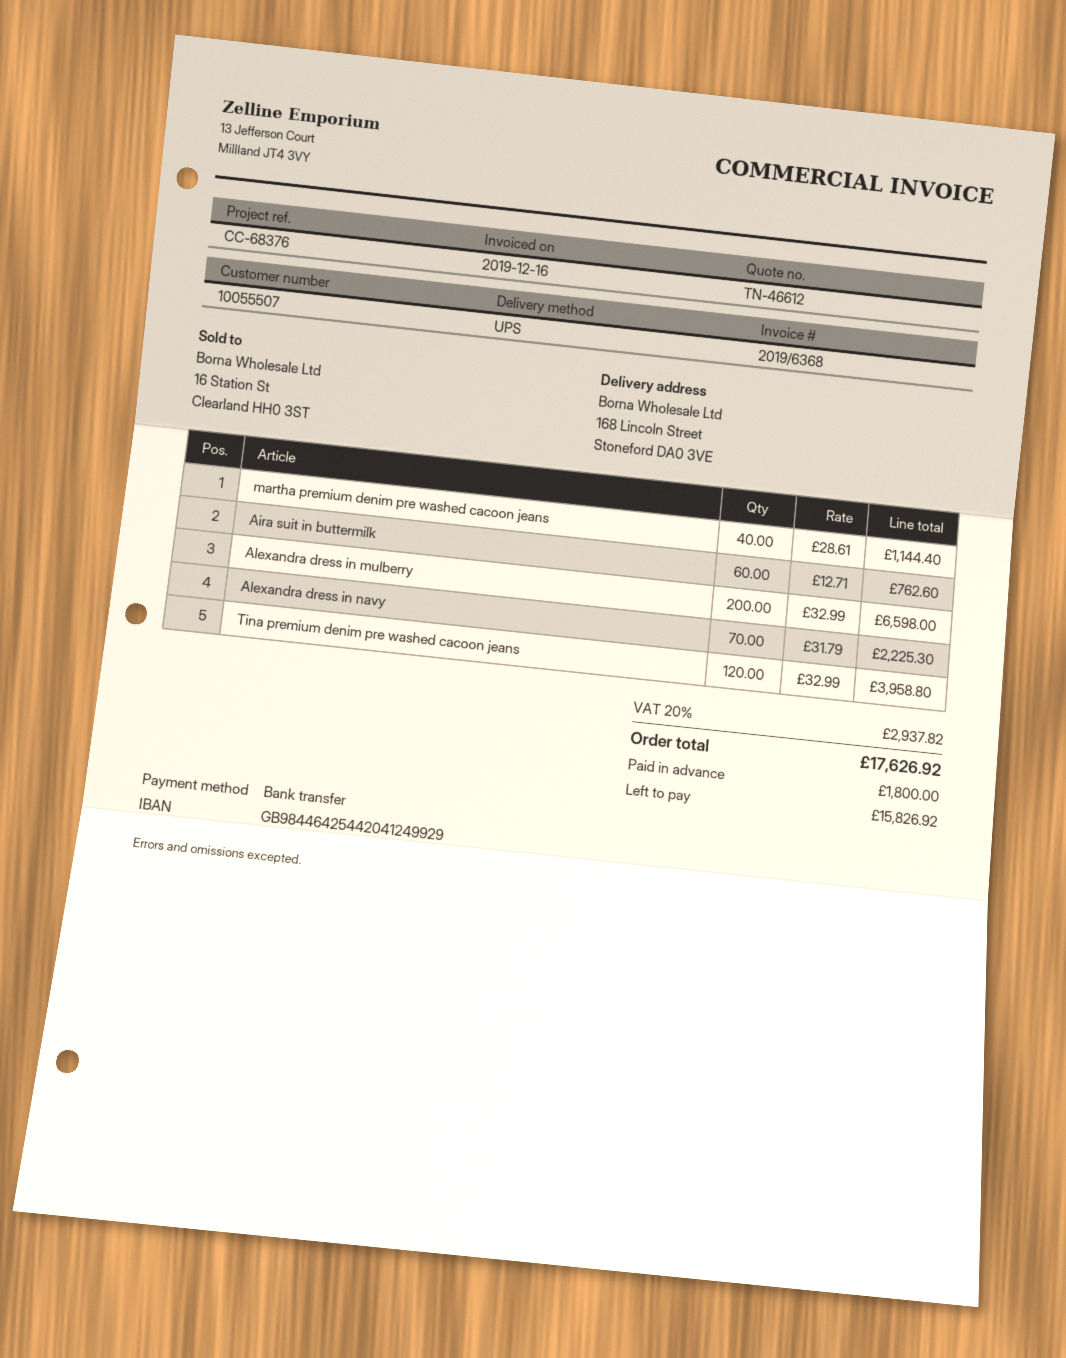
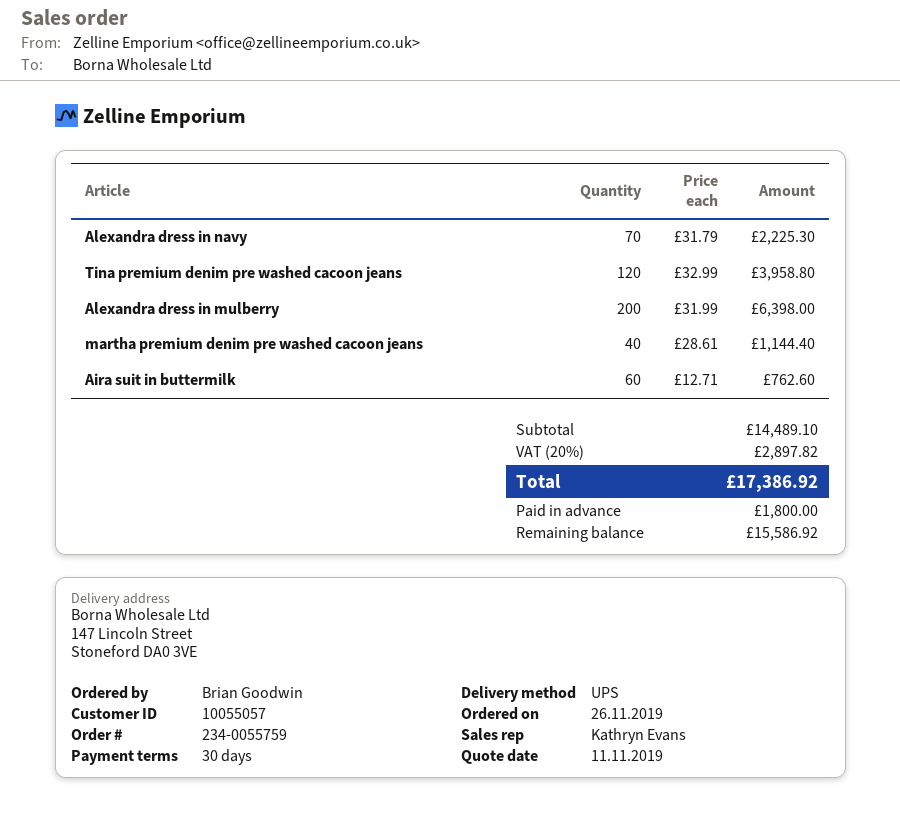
customer number: 10055507 -> 10055057
ship to: 168 Lincoln Street, Stoneford DA0 3VE -> 147 Lincoln Street, Stoneford DA0 3VE
Alexandra dress in mulberry: 200 x 32.99 = 6598.00 -> 200 x 31.99 = 6398.00
tax: 20% = 2937.82 -> 20% = 2897.82
total: 17626.92 -> 17386.92
balance: 15826.92 -> 15586.92

